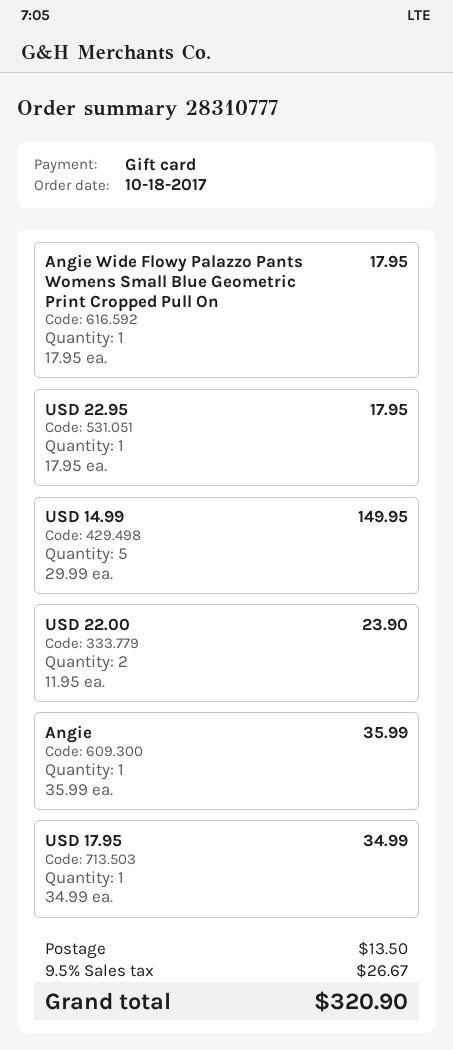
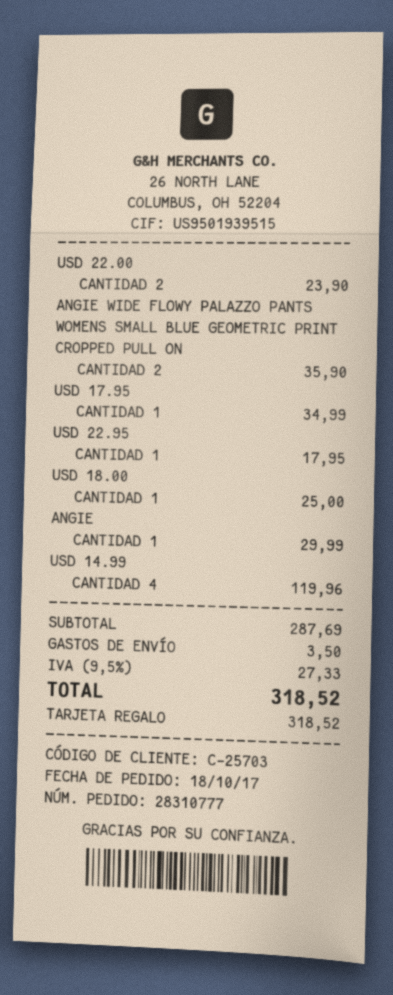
Angie Wide Flowy Palazzo Pants Womens Small Blue Geometric Print Cropped Pull On: 1 for 17.95 -> 2 for 35.90
USD 14.99: 5 for 149.95 -> 4 for 119.96
Angie: 1 for 35.99 -> 1 for 29.99
USD 18.00: none -> 1 for 25.00
shipping: 13.50 -> 3.50
tax: 9.5% = 26.67 -> 9.5% = 27.33
total: 320.90 -> 318.52

